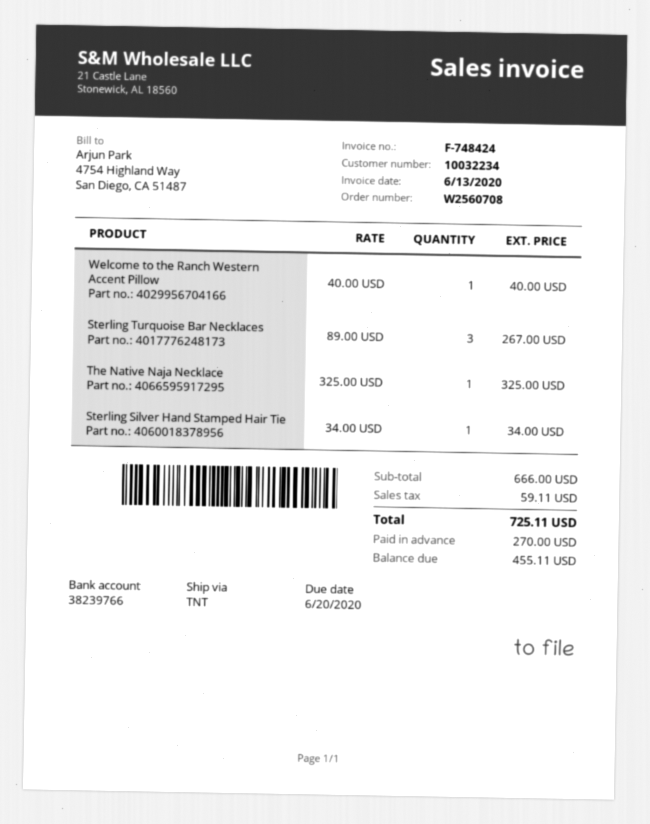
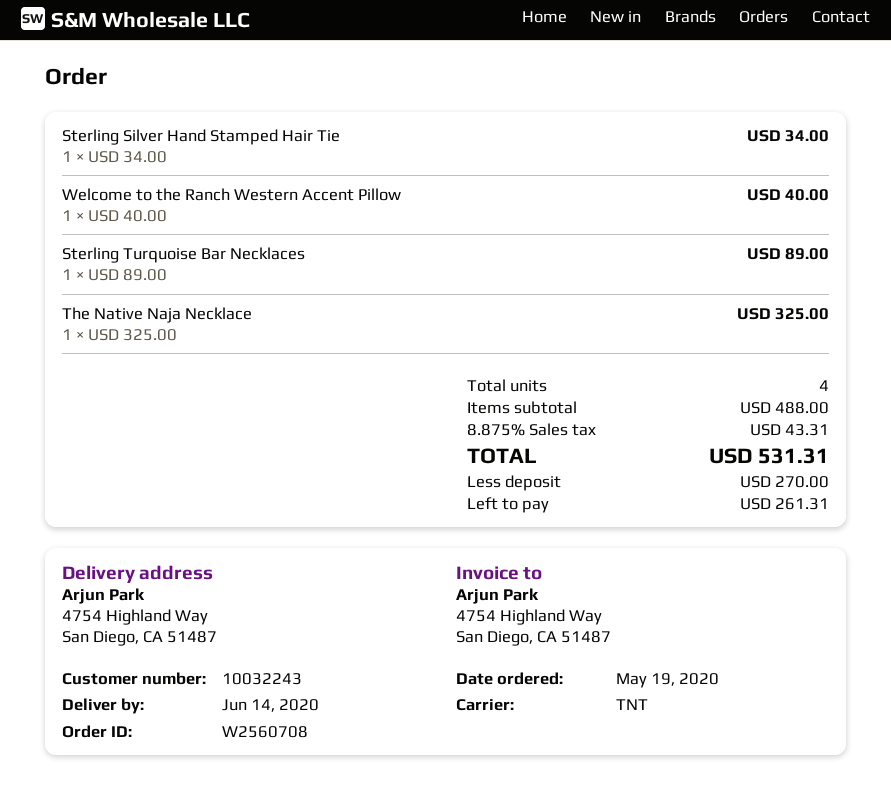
customer number: 10032234 -> 10032243
Sterling Turquoise Bar Necklaces: 3 x 89.00 = 267.00 -> 1 x 89.00 = 89.00
subtotal: 666.00 -> 488.00
tax: 59.11 -> 43.31
total: 725.11 -> 531.31
balance: 455.11 -> 261.31

